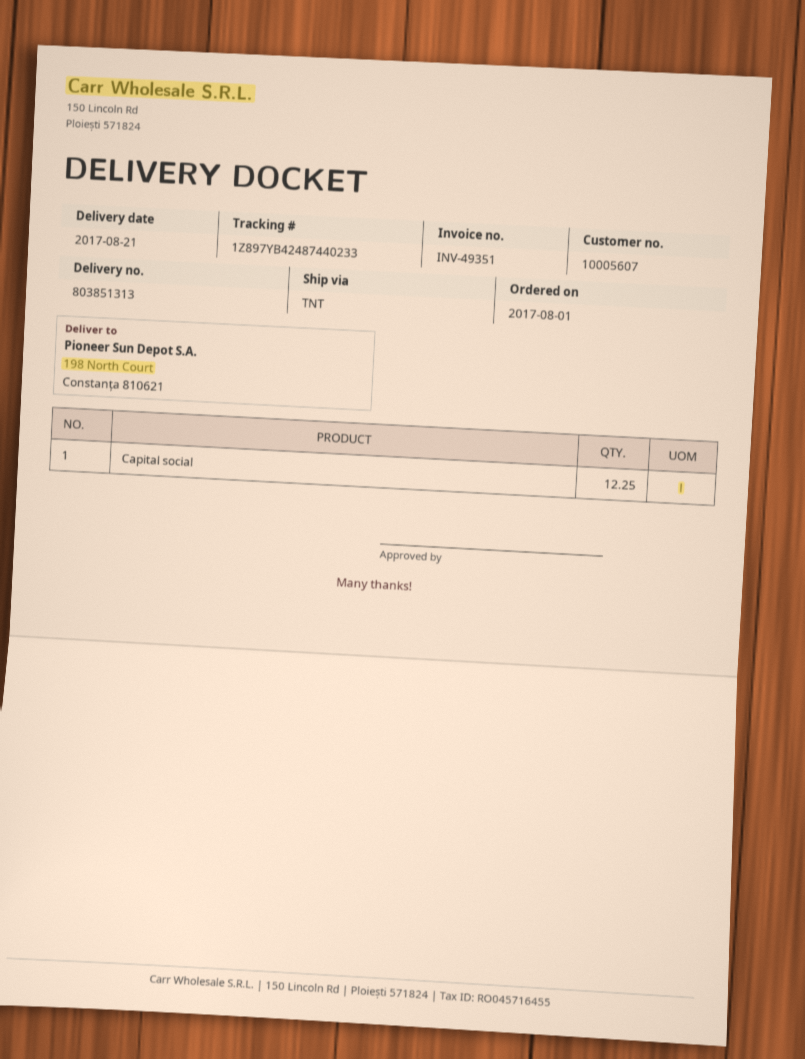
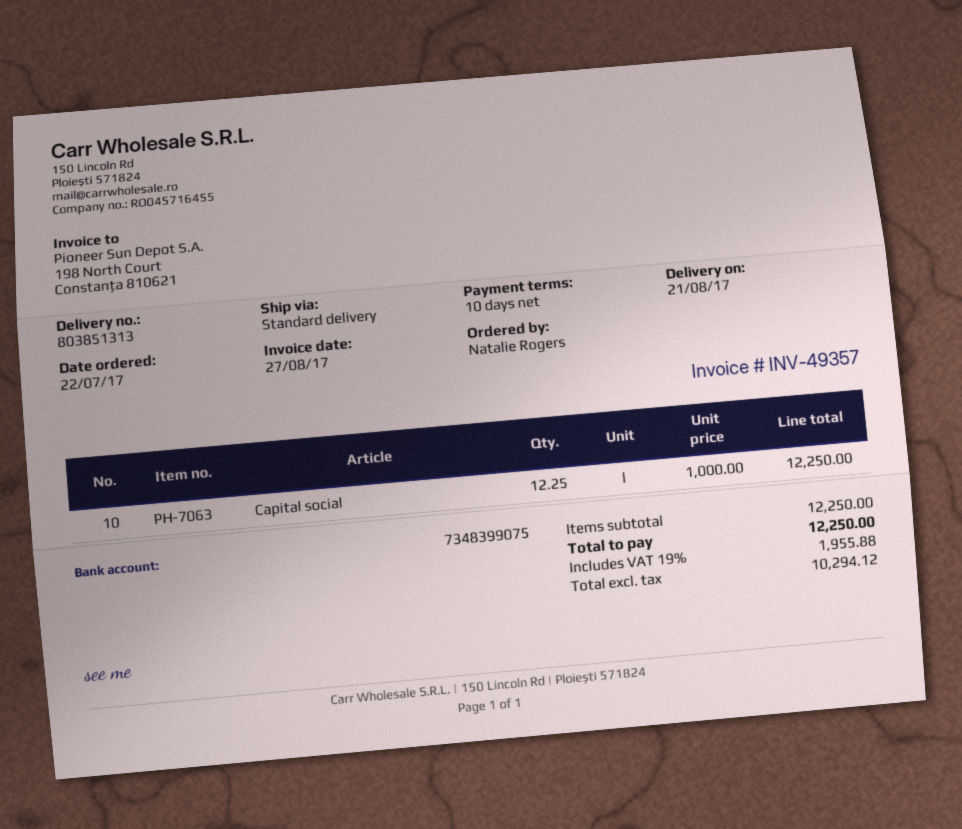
order date: 2017-08-01 -> 2017-07-22
invoice number: INV-49351 -> INV-49357
shipping method: TNT -> standard

